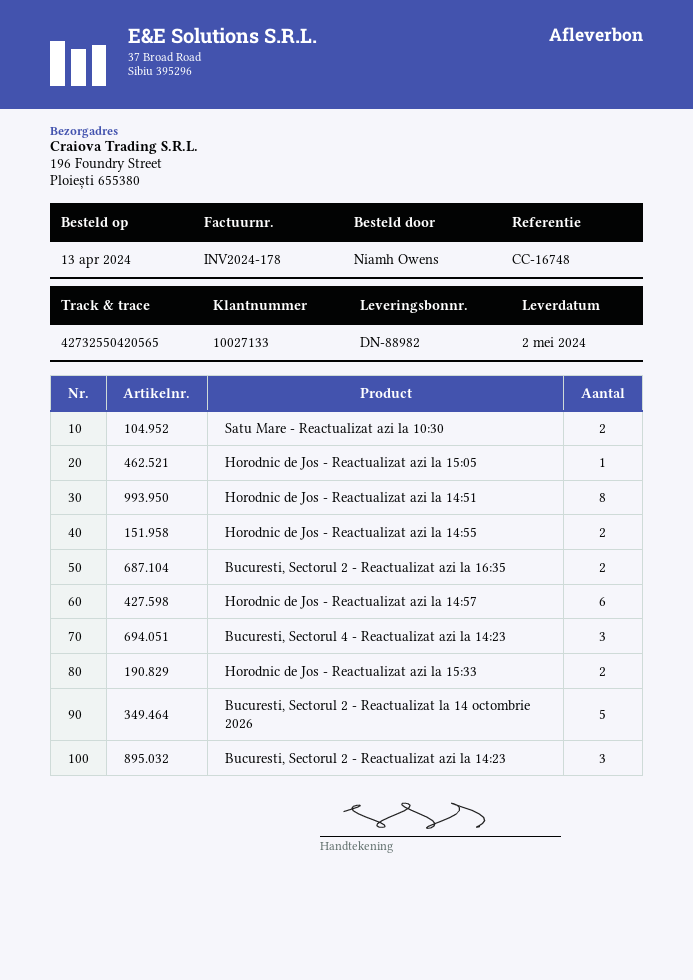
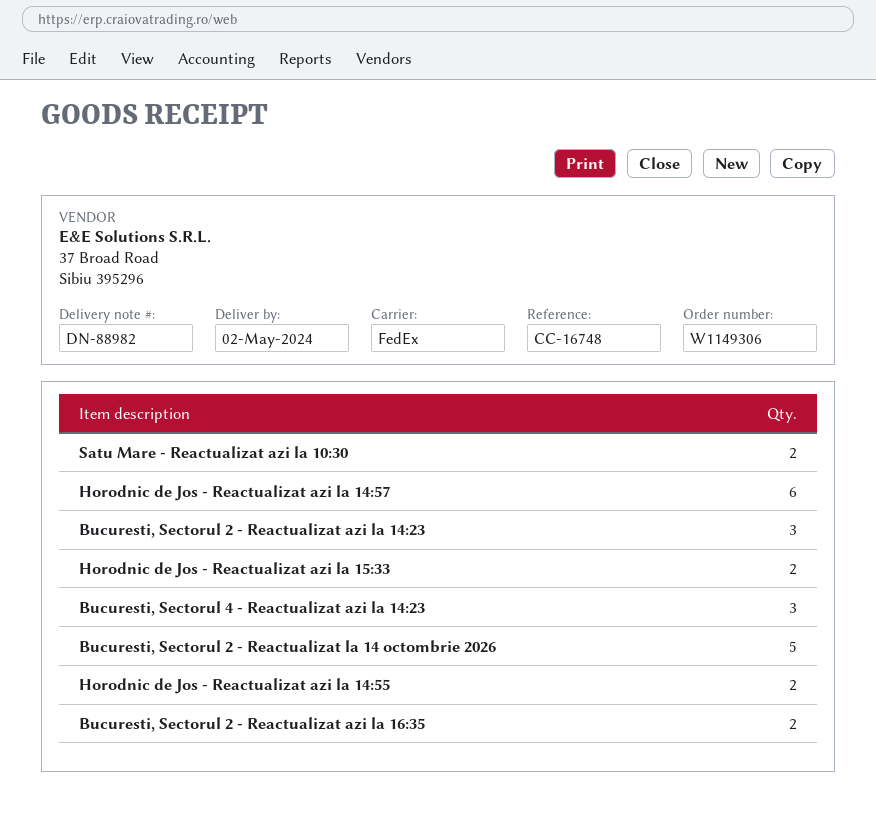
Horodnic de Jos - Reactualizat azi la 15:05: 1 -> none
Horodnic de Jos - Reactualizat azi la 14:51: 8 -> none

